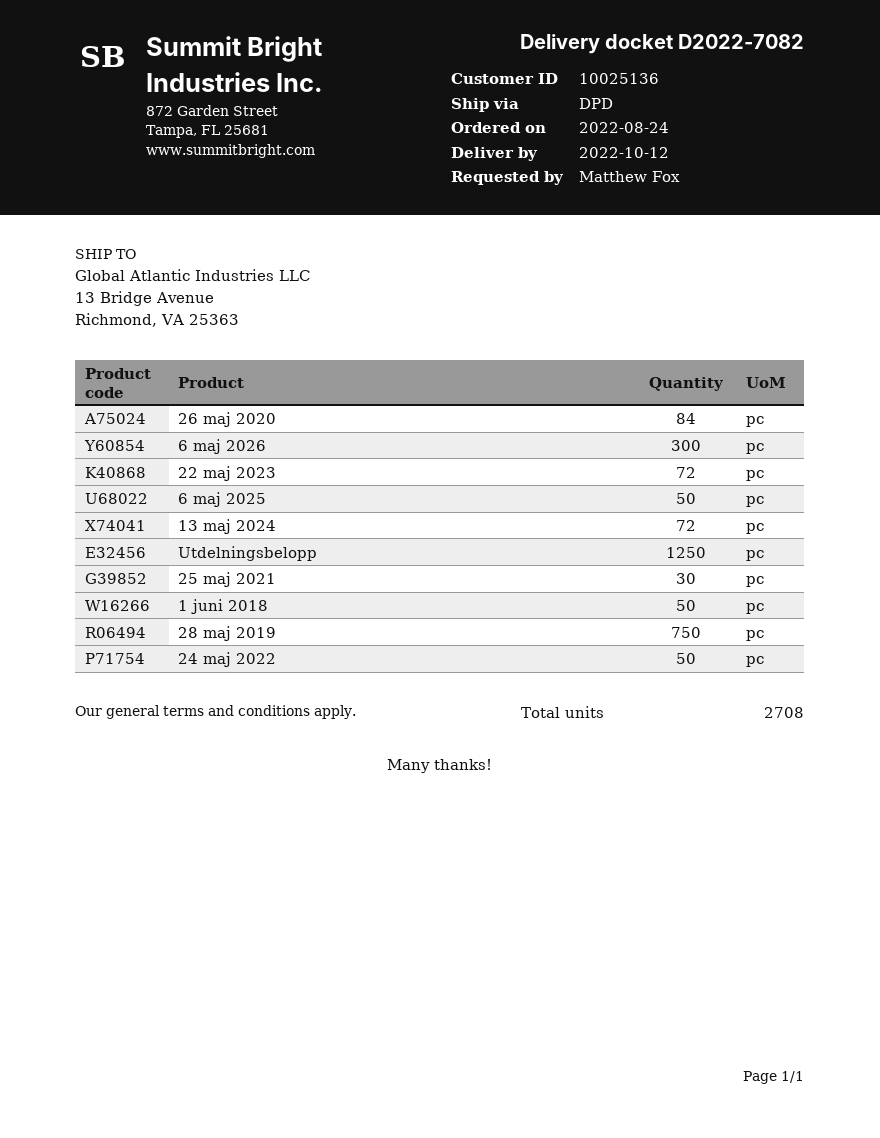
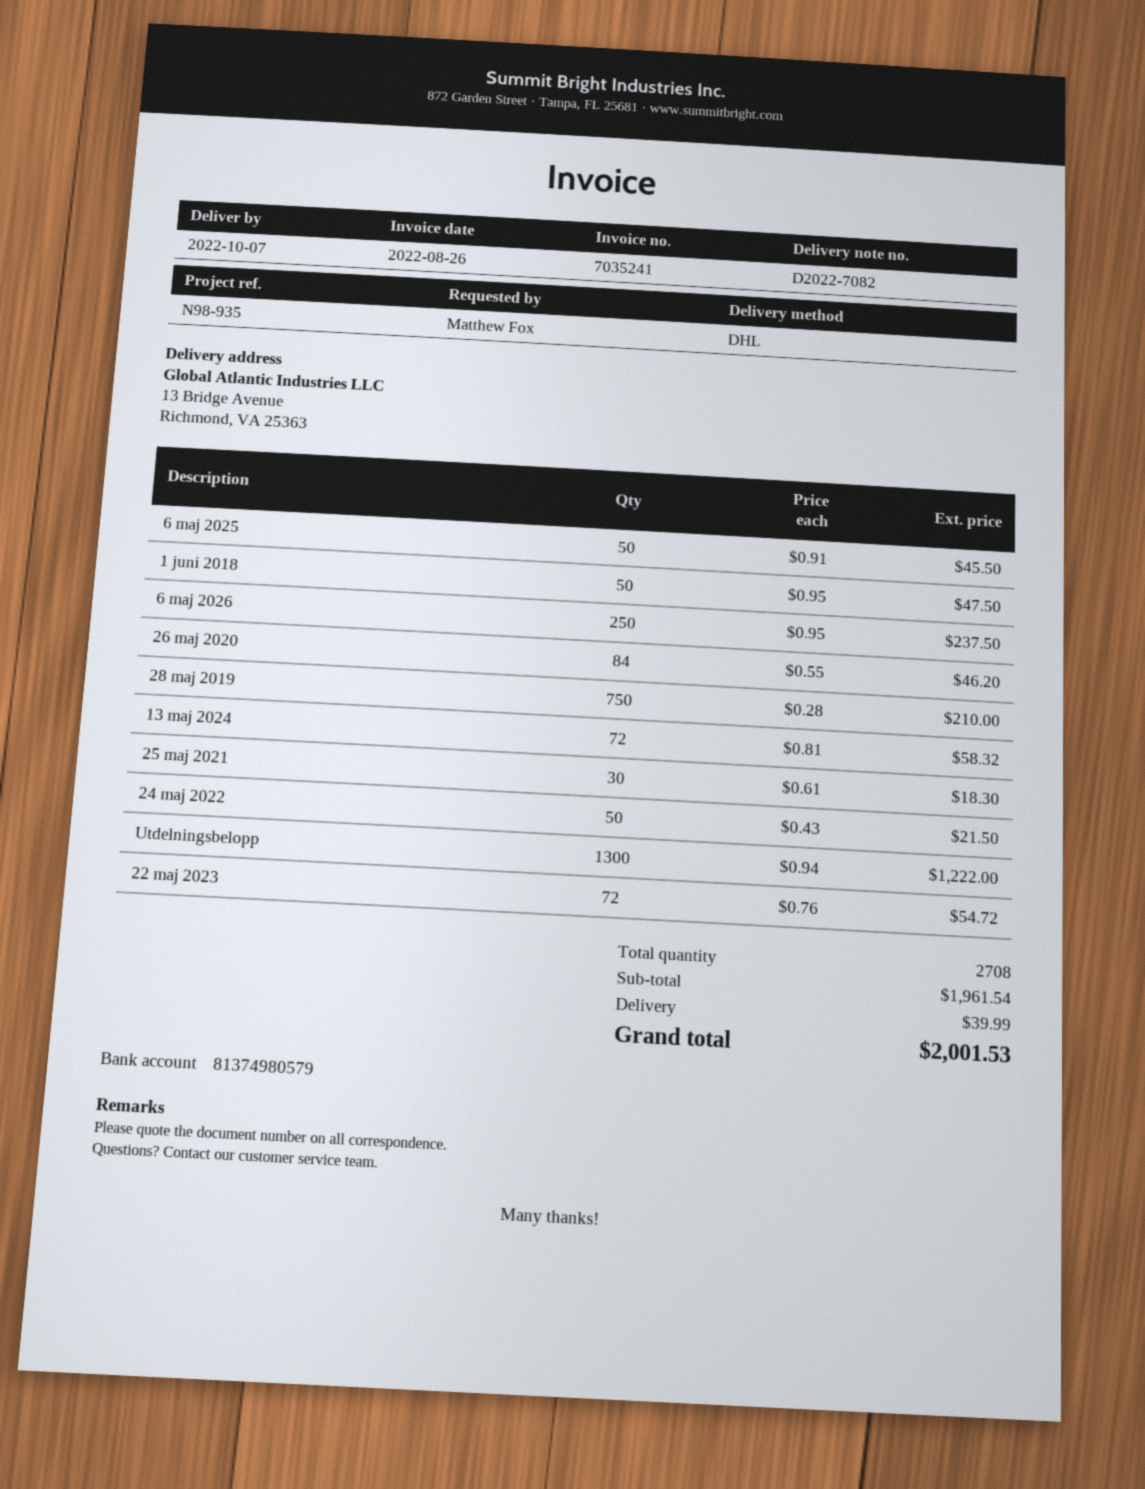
delivery date: 2022-10-12 -> 2022-10-07
shipping method: DPD -> DHL
6 maj 2026: 300 -> 250
Utdelningsbelopp: 1250 -> 1300

